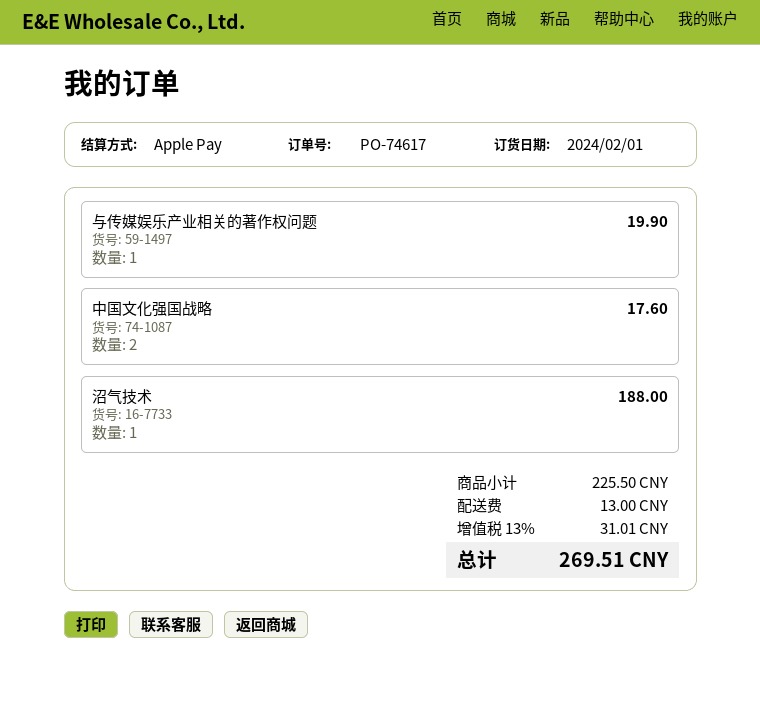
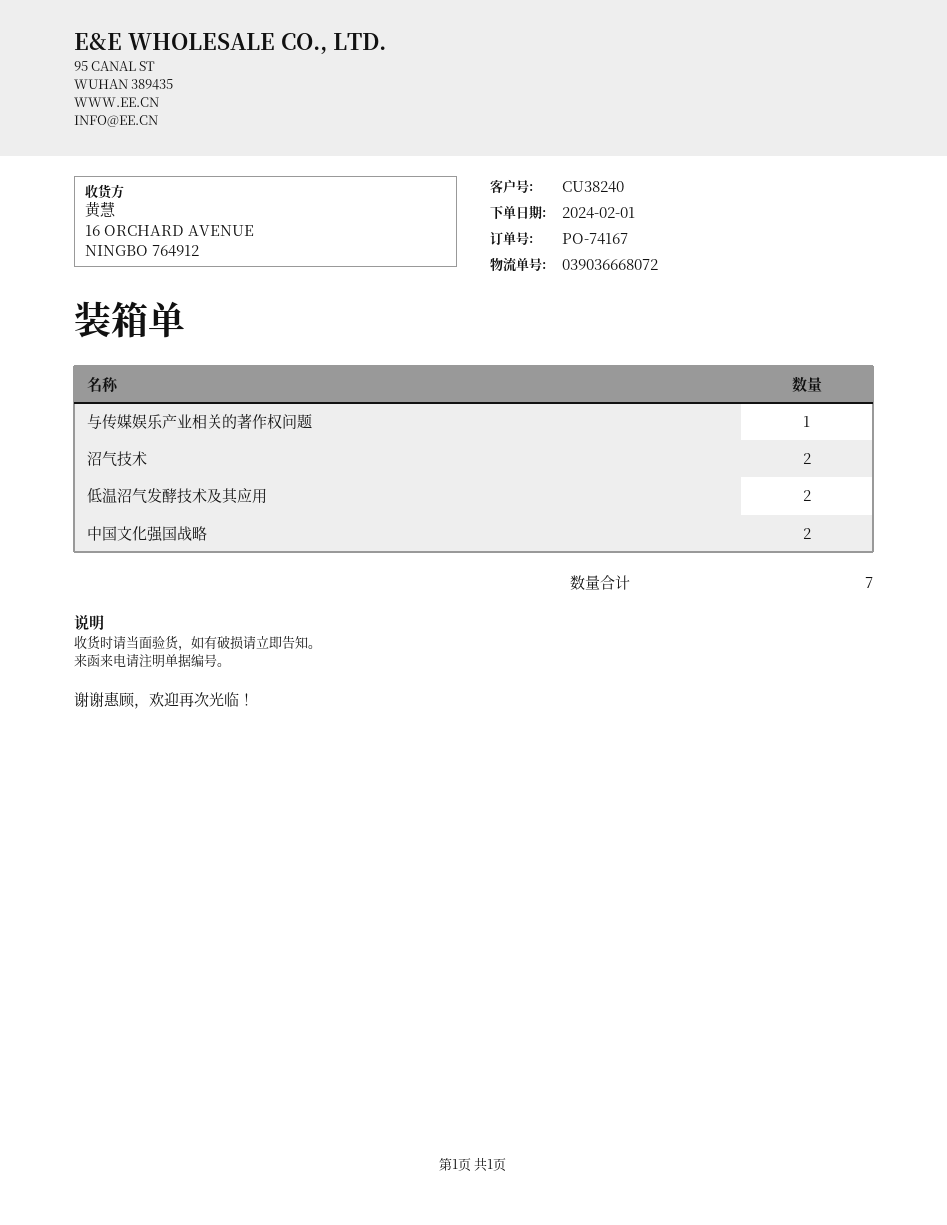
order number: PO-74617 -> PO-74167
沼气技术: 1 -> 2
低温沼气发酵技术及其应用: none -> 2

